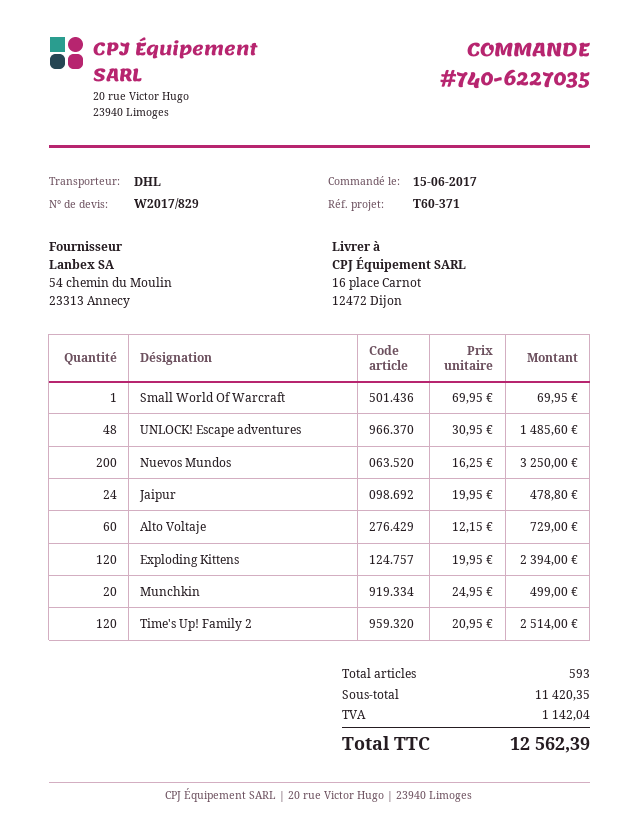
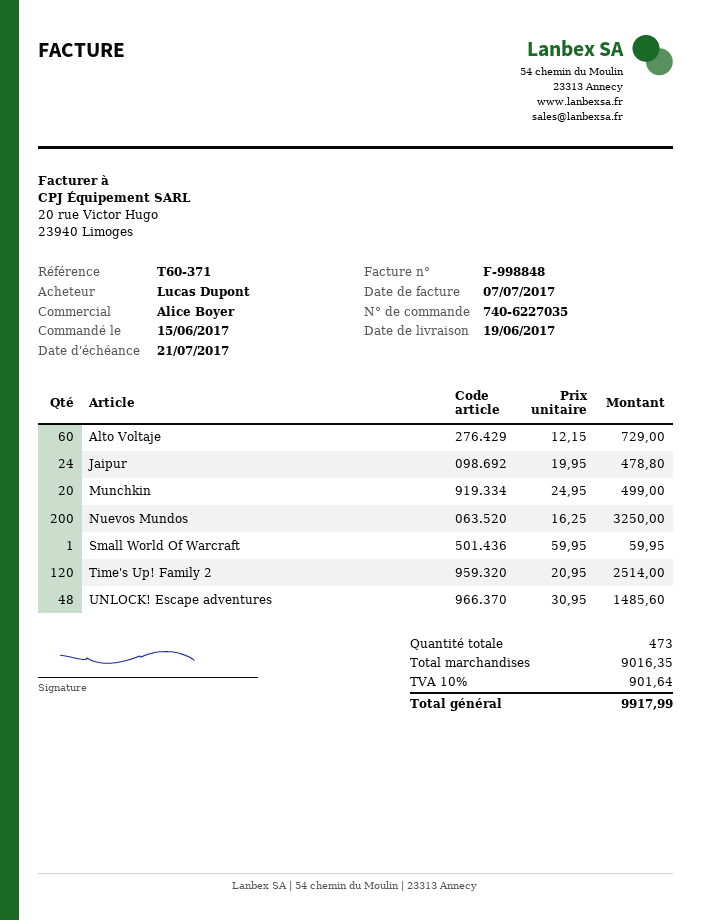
Small World Of Warcraft: 1 x 69.95 = 69.95 -> 1 x 59.95 = 59.95
Exploding Kittens: 120 x 19.95 = 2394.00 -> none
total quantity: 593 -> 473
subtotal: 11420.35 -> 9016.35
tax: 1142.04 -> 901.64
total: 12562.39 -> 9917.99

